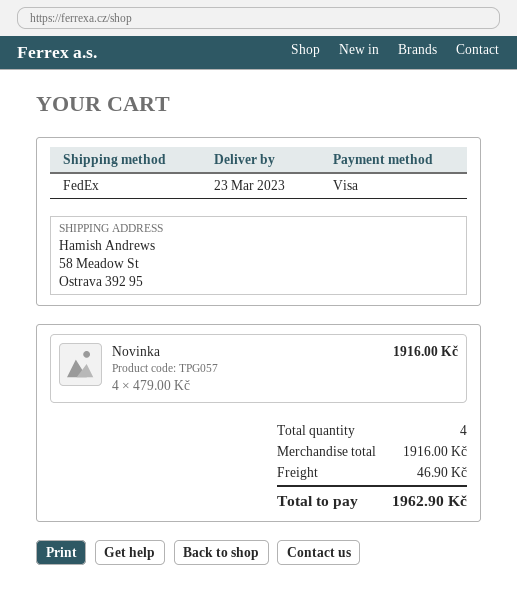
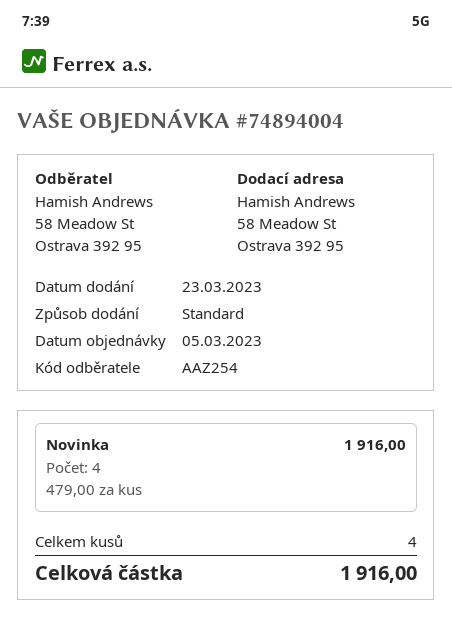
shipping method: FedEx -> standard
shipping: 46.90 -> none
total: 1962.90 -> 1916.00

